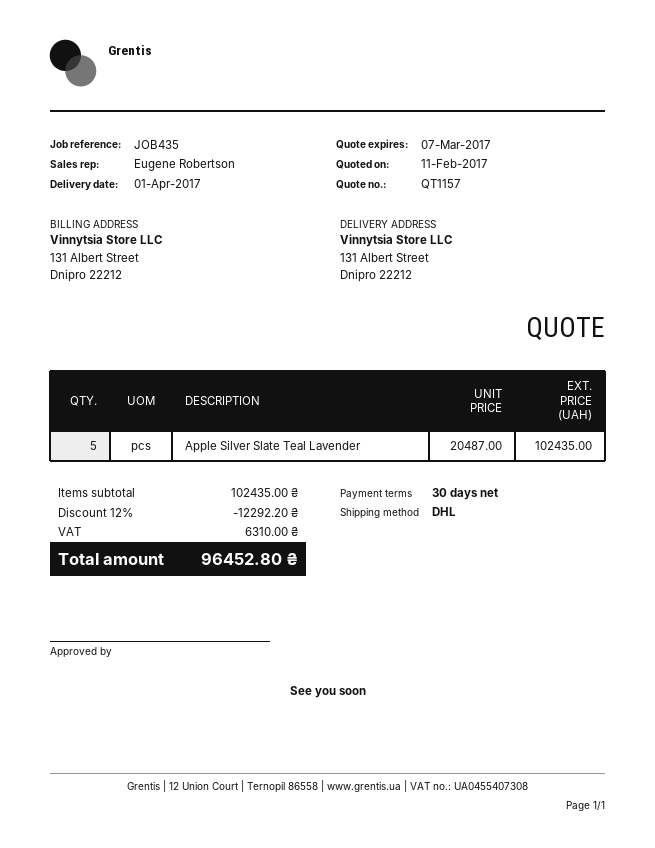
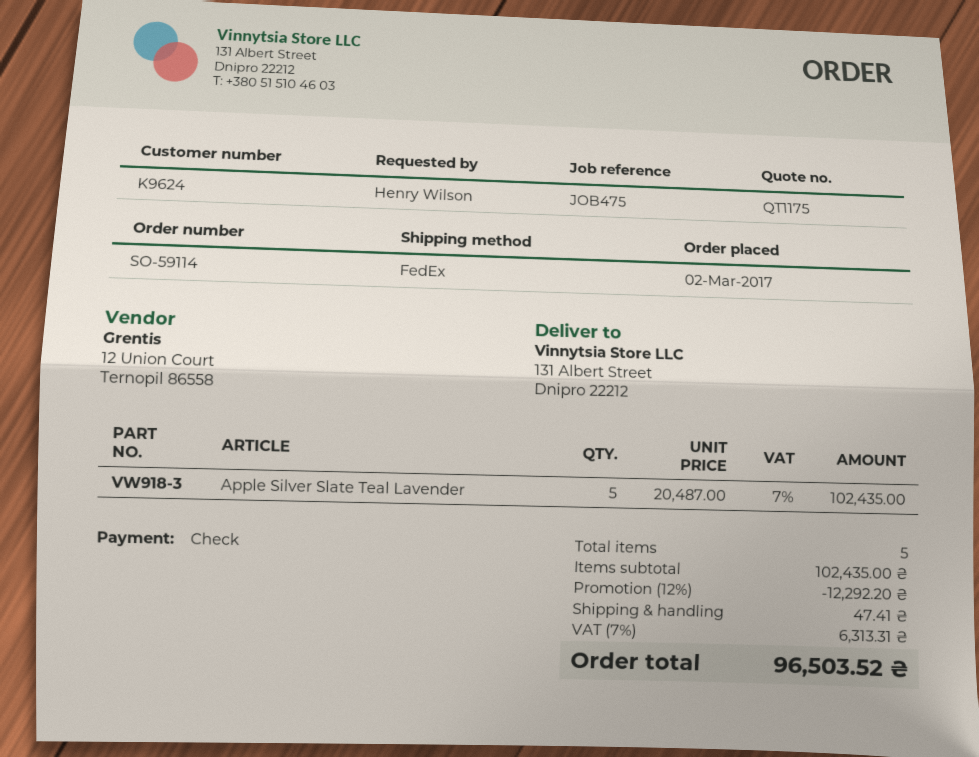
quote number: QT1157 -> QT1175
reference: JOB435 -> JOB475
shipping method: DHL -> FedEx
shipping: none -> 47.41
tax: 6310.00 -> 6313.31
total: 96452.80 -> 96503.52

